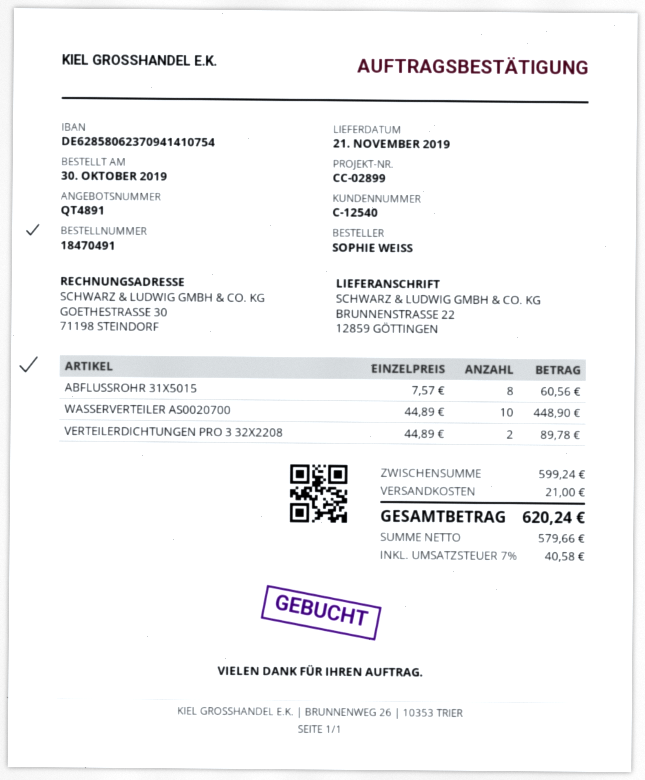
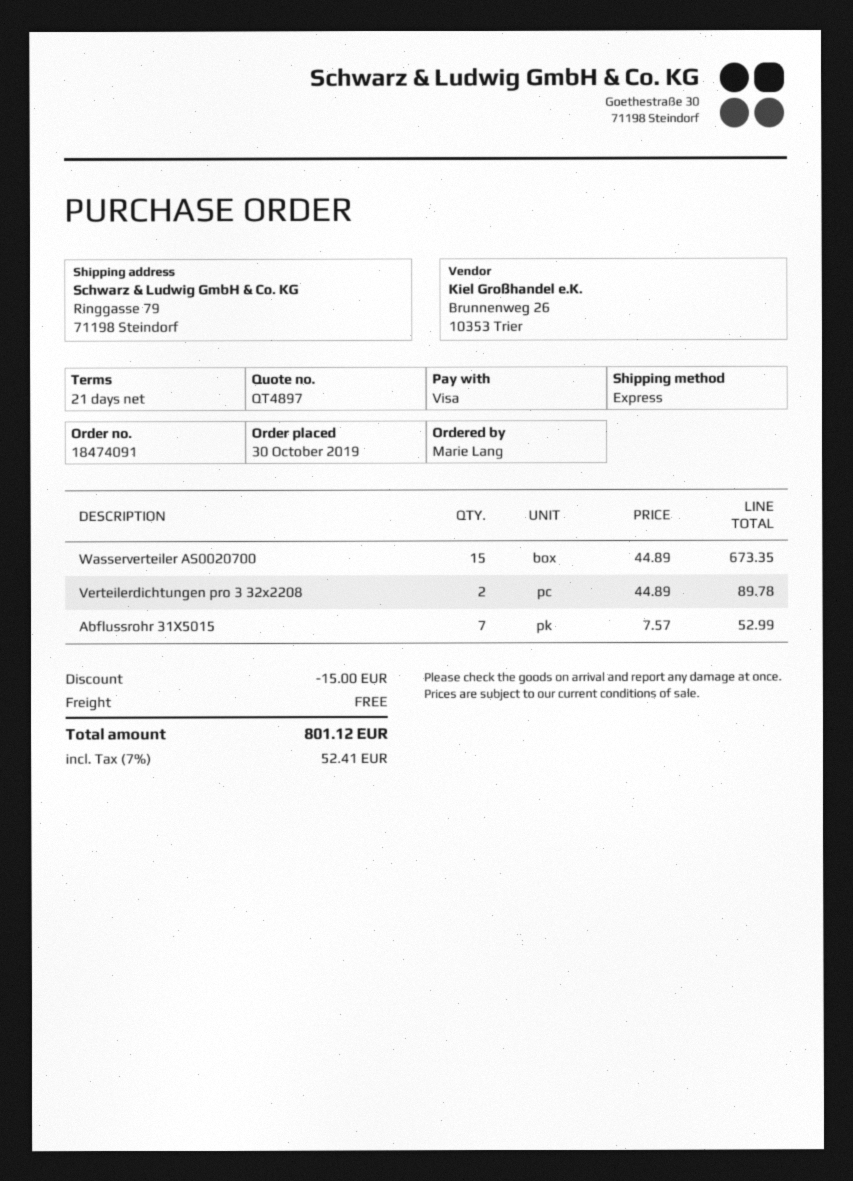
quote number: QT4891 -> QT4897
order number: 18470491 -> 18474091
ordered by: SOPHIE WEISS -> Marie Lang
ship to: BRUNNENSTRASSE 22, 12859 GÖTTINGEN -> Ringgasse 79, 71198 Steindorf
ABFLUSSROHR 31X5015: 8 x 7.57 = 60.56 -> 7 x 7.57 = 52.99
WASSERVERTEILER AS0020700: 10 x 44.89 = 448.90 -> 15 x 44.89 = 673.35
discount: none -> 15.00
shipping: 21.00 -> 0.00
tax: 7% = 40.58 -> 7% = 52.41
total: 620.24 -> 801.12

